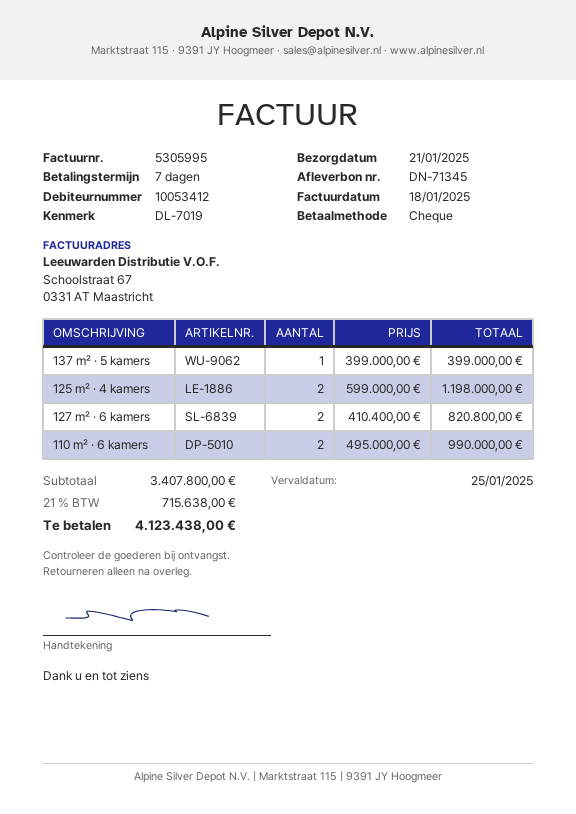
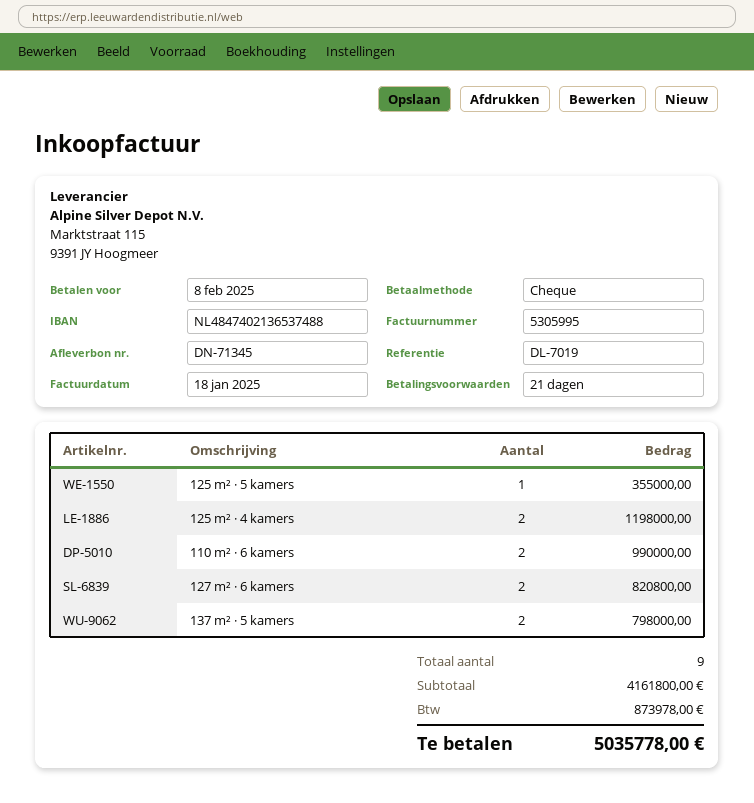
payment terms: 7 days -> 21 days
due date: 2025-01-25 -> 2025-02-08
137 m² · 5 kamers: 1 for 399000.00 -> 2 for 798000.00
125 m² · 5 kamers: none -> 1 for 355000.00
subtotal: 3407800.00 -> 4161800.00
tax: 715638.00 -> 873978.00
total: 4123438.00 -> 5035778.00

